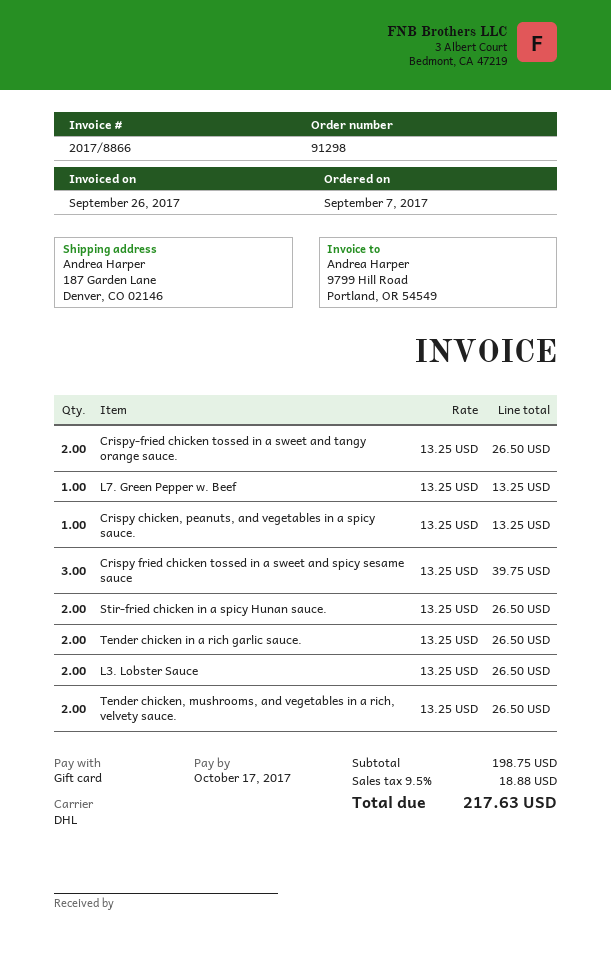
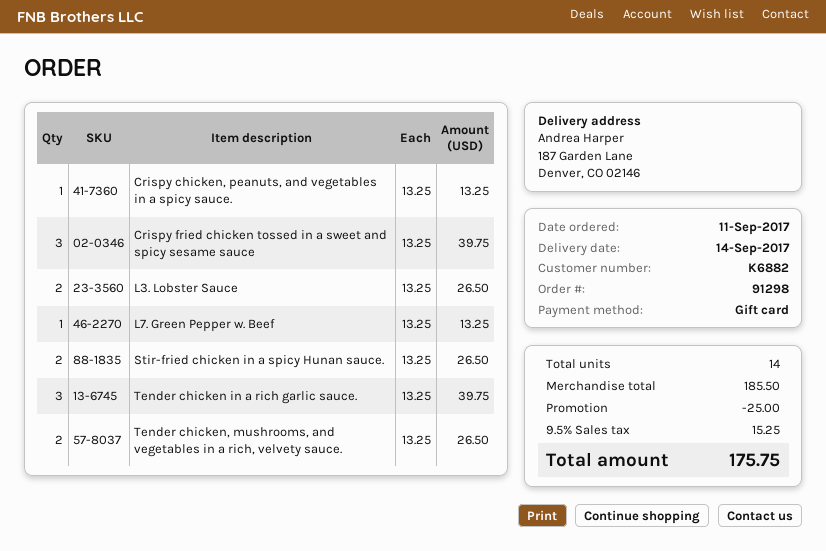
order date: 2017-09-07 -> 2017-09-11
Crispy-fried chicken tossed in a sweet and tangy orange sauce.: 2 x 13.25 = 26.50 -> none
Tender chicken in a rich garlic sauce.: 2 x 13.25 = 26.50 -> 3 x 13.25 = 39.75
subtotal: 198.75 -> 185.50
discount: none -> 25.00
tax: 9.5% = 18.88 -> 9.5% = 15.25
total: 217.63 -> 175.75

